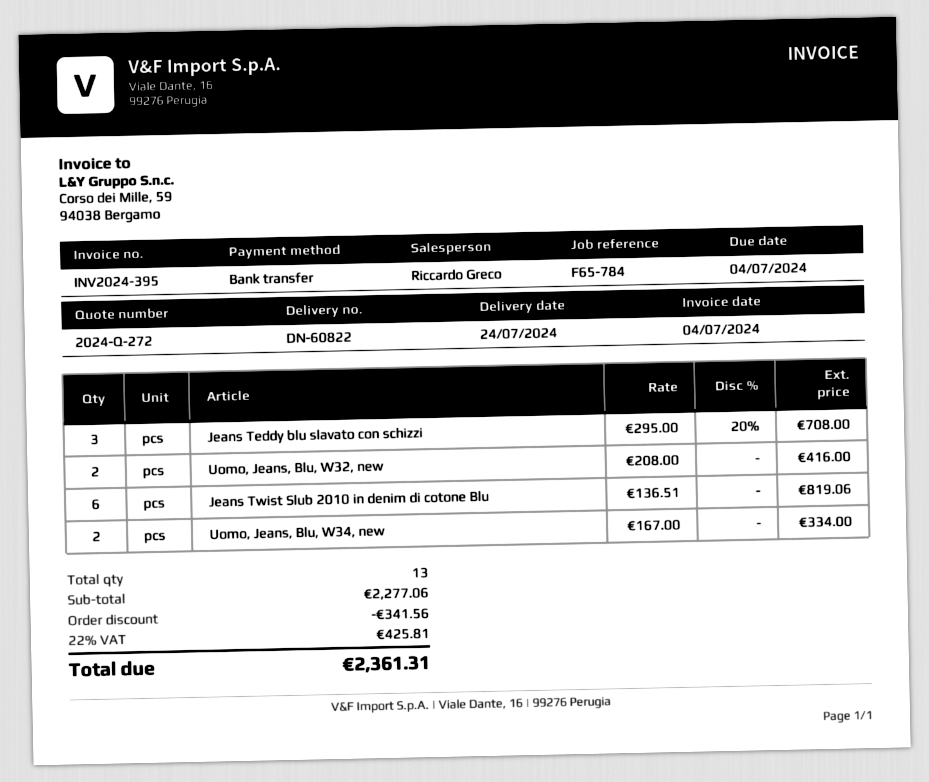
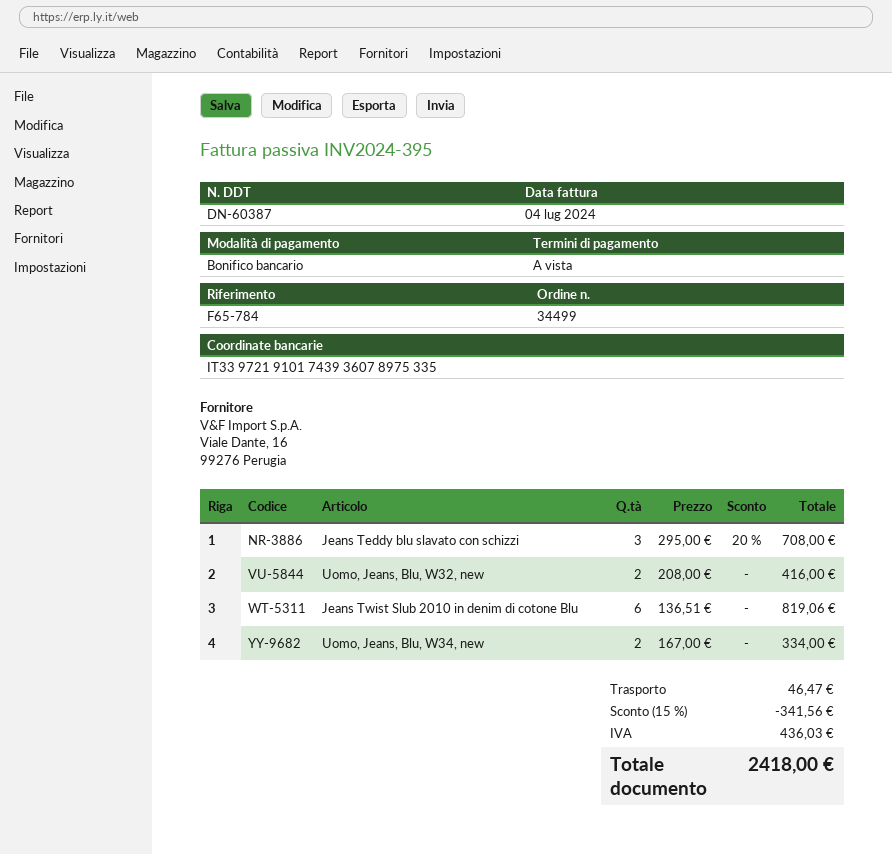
delivery note number: DN-60822 -> DN-60387
shipping: none -> 46.47
tax: 425.81 -> 436.03
total: 2361.31 -> 2418.00

